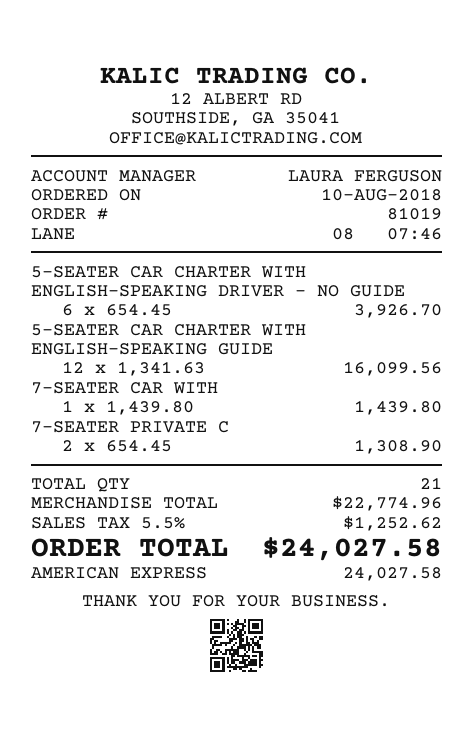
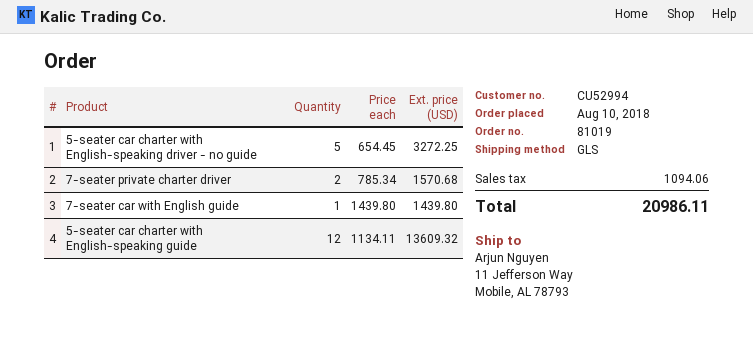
5-SEATER CAR CHARTER WITH ENGLISH-SPEAKING DRIVER - NO GUIDE: 6 x 654.45 = 3926.70 -> 5 x 654.45 = 3272.25
5-SEATER CAR CHARTER WITH ENGLISH-SPEAKING GUIDE: 12 x 1341.63 = 16099.56 -> 12 x 1134.11 = 13609.32
7-SEATER PRIVATE C: 2 x 654.45 = 1308.90 -> 2 x 785.34 = 1570.68
tax: 1252.62 -> 1094.06
total: 24027.58 -> 20986.11

